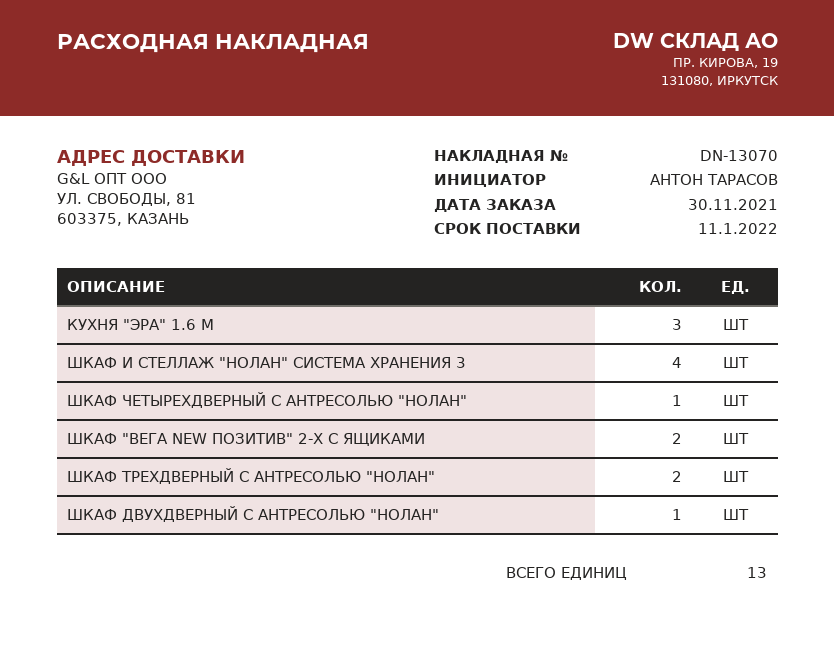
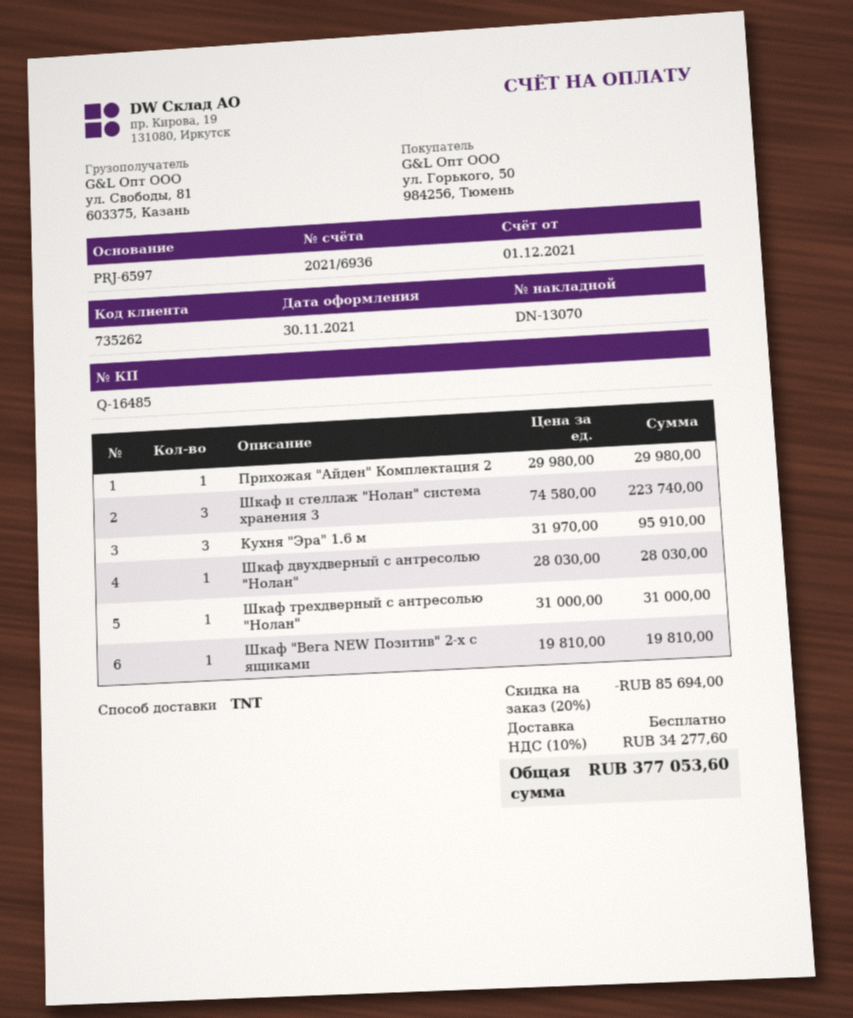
ШКАФ И СТЕЛЛАЖ "НОЛАН" СИСТЕМА ХРАНЕНИЯ 3: 4 -> 3
ШКАФ ЧЕТЫРЕХДВЕРНЫЙ С АНТРЕСОЛЬЮ "НОЛАН": 1 -> none
ШКАФ "ВЕГА NEW ПОЗИТИВ" 2-Х С ЯЩИКАМИ: 2 -> 1
ШКАФ ТРЕХДВЕРНЫЙ С АНТРЕСОЛЬЮ "НОЛАН": 2 -> 1
Прихожая "Айден" Комплектация 2: none -> 1

